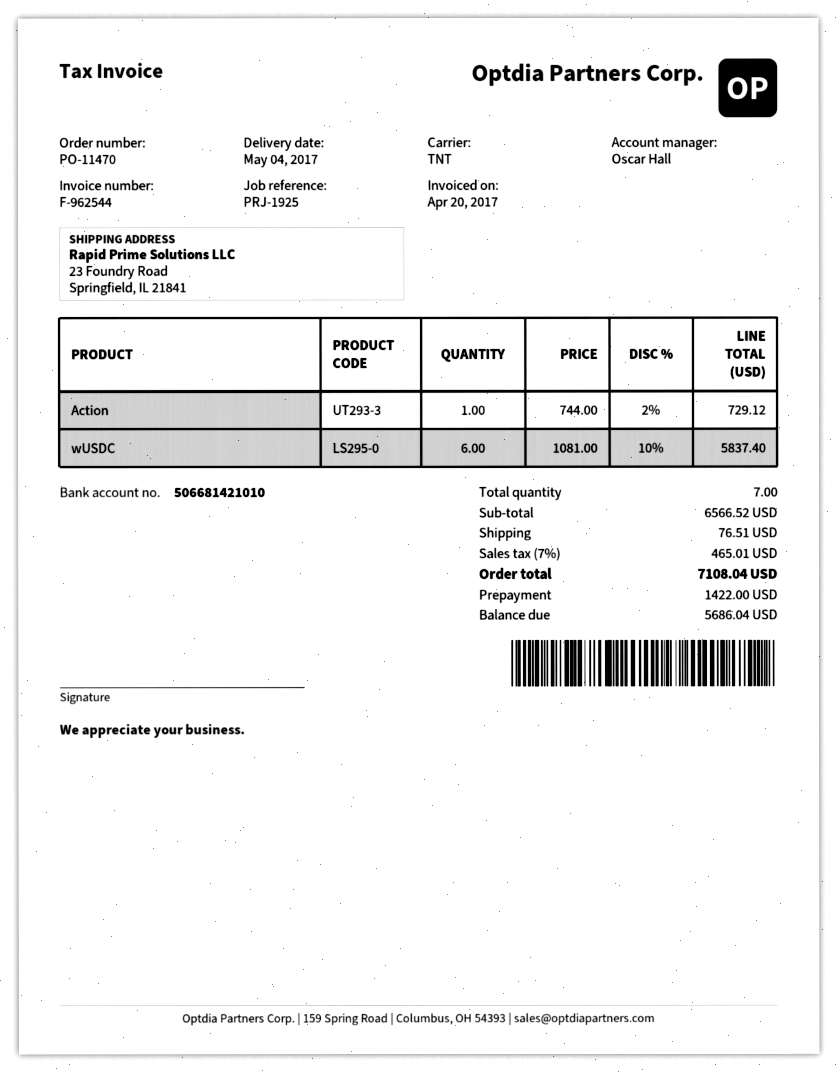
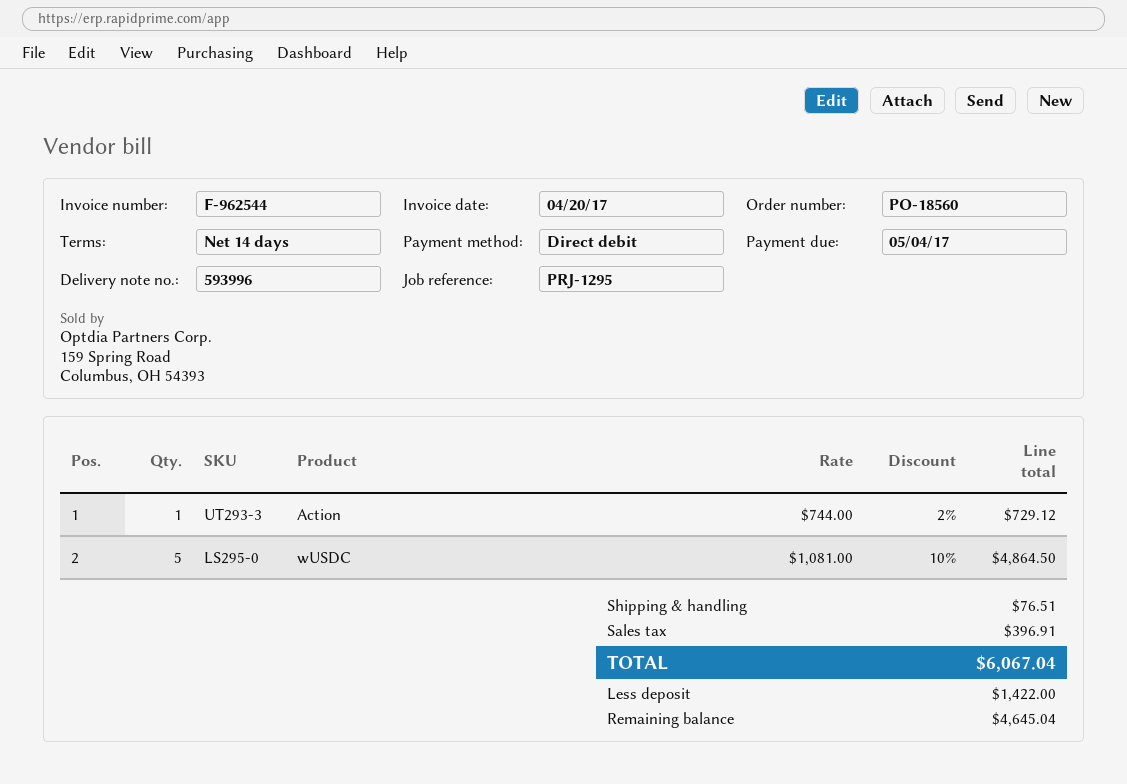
order number: PO-11470 -> PO-18560
reference: PRJ-1925 -> PRJ-1295
wUSDC: 6 x 1081.00 - 10% = 5837.40 -> 5 x 1081.00 - 10% = 4864.50
tax: 465.01 -> 396.91
total: 7108.04 -> 6067.04
balance: 5686.04 -> 4645.04

